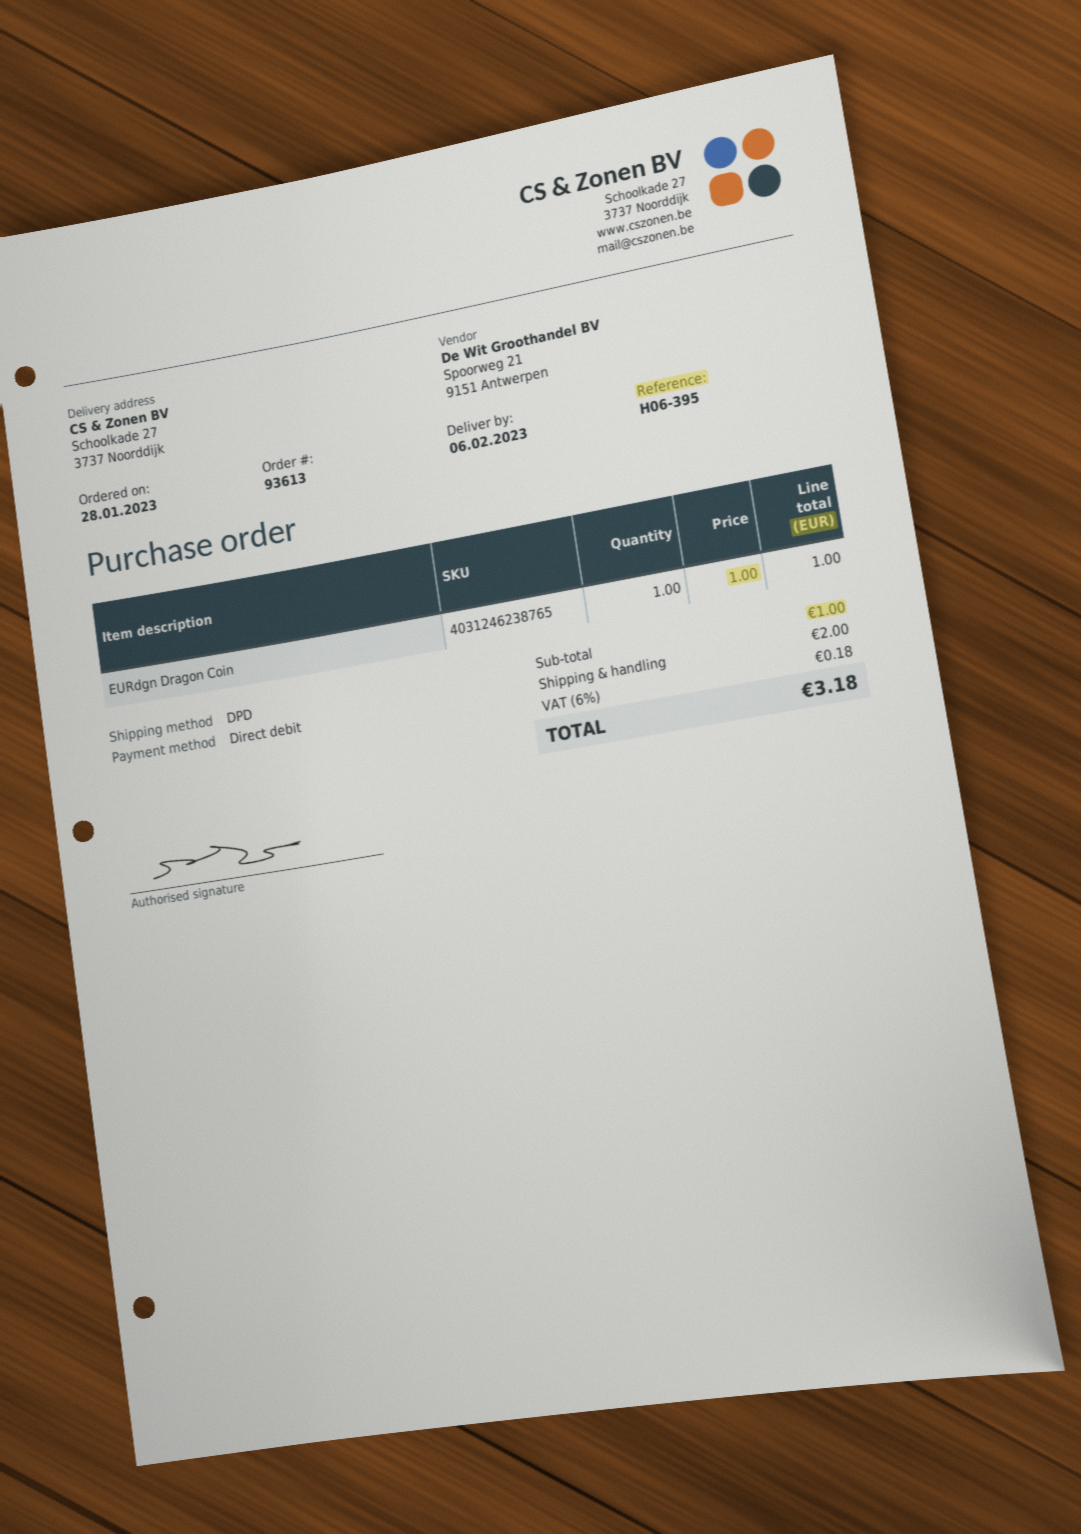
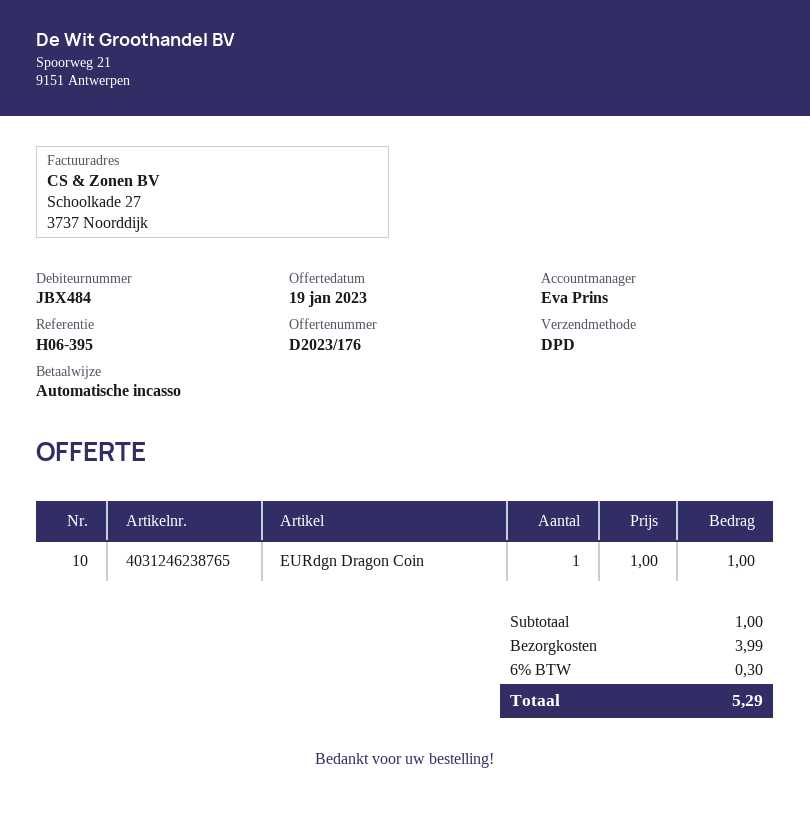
shipping: 2.00 -> 3.99
tax: 6% = 0.18 -> 6% = 0.30
total: 3.18 -> 5.29

